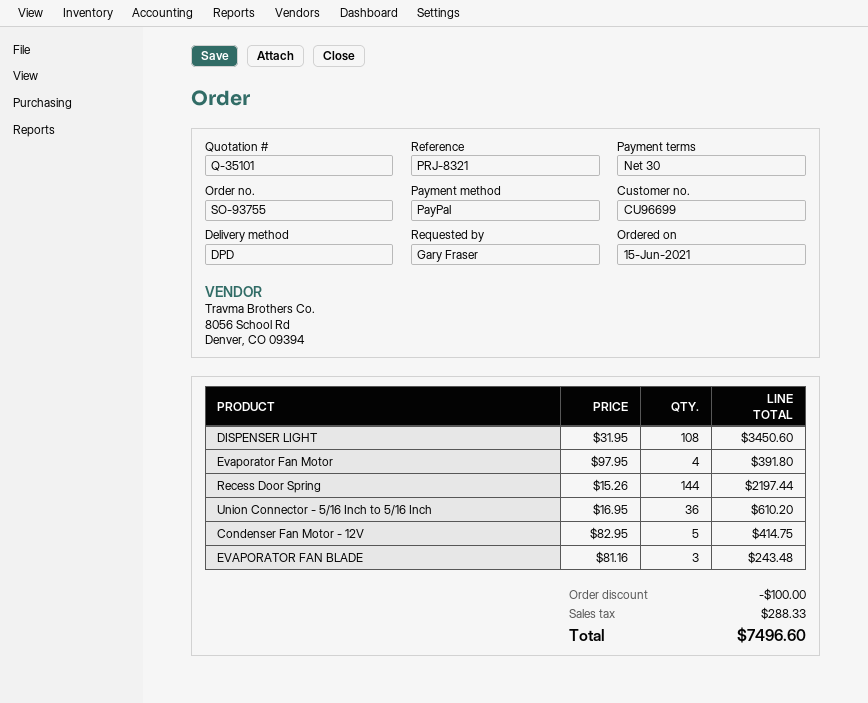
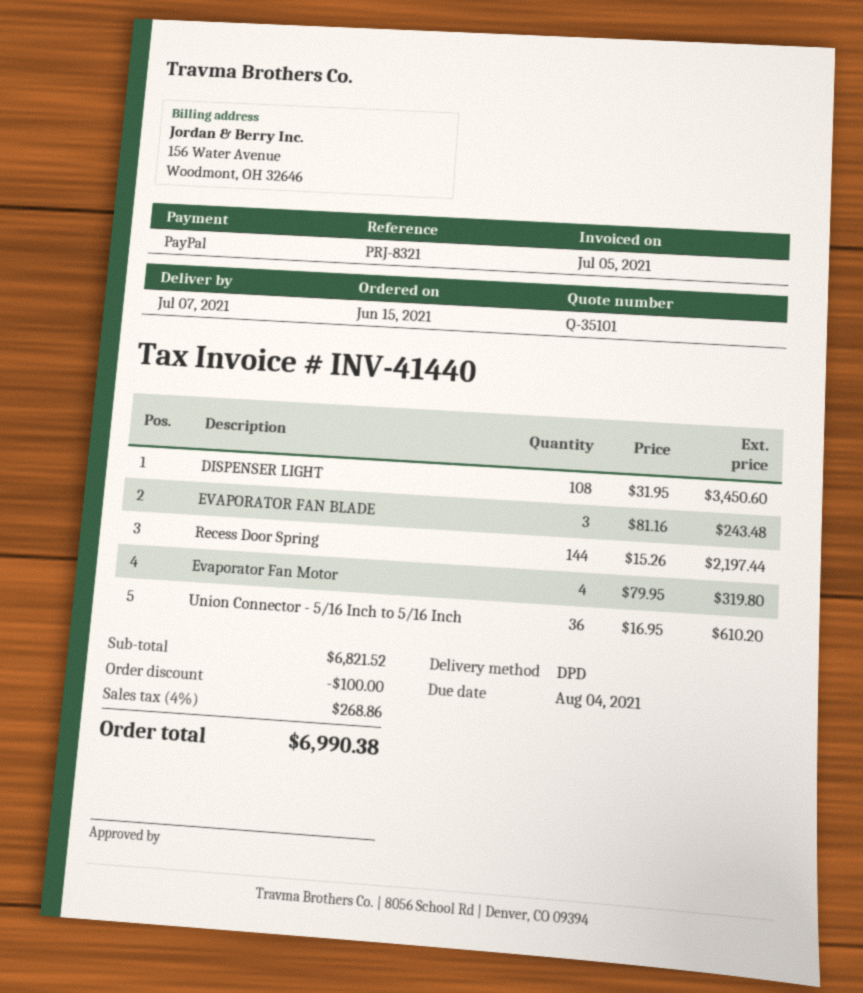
Evaporator Fan Motor: 4 x 97.95 = 391.80 -> 4 x 79.95 = 319.80
Condenser Fan Motor - 12V: 5 x 82.95 = 414.75 -> none
tax: 288.33 -> 268.86
total: 7496.60 -> 6990.38

